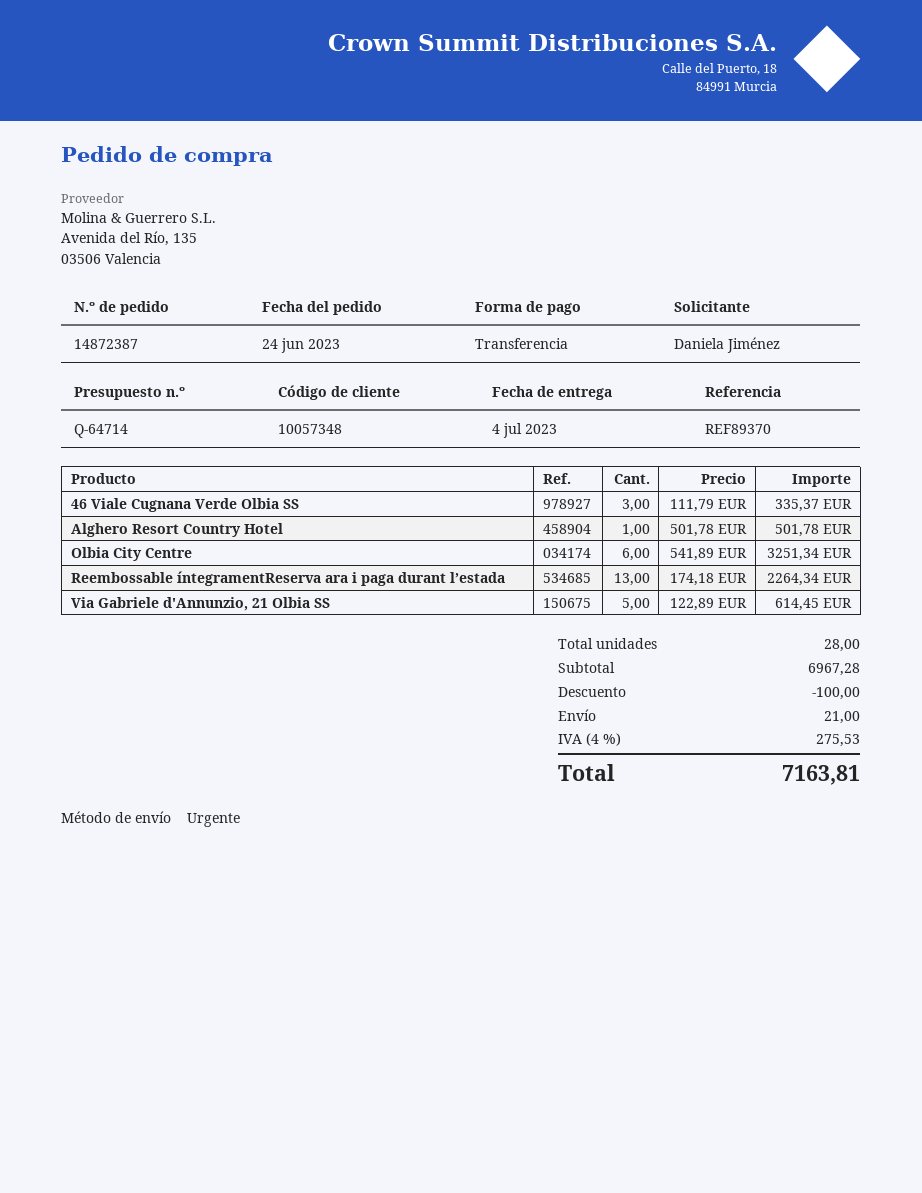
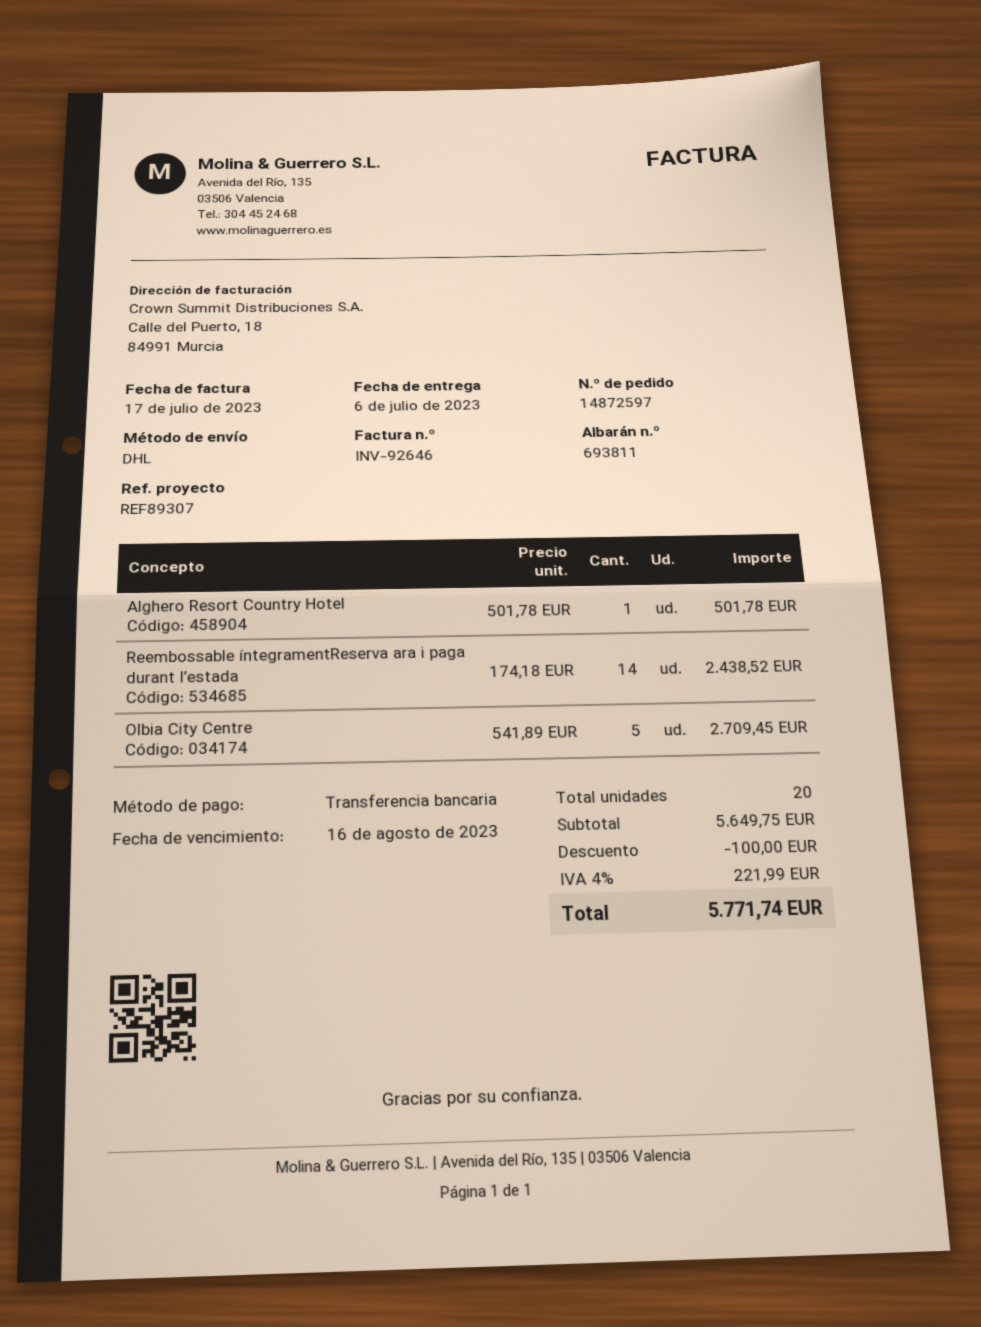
order number: 14872387 -> 14872597
delivery date: 2023-07-04 -> 2023-07-06
reference: REF89370 -> REF89307
shipping method: express -> DHL
46 Viale Cugnana Verde Olbia SS: 3 x 111.79 = 335.37 -> none
Olbia City Centre: 6 x 541.89 = 3251.34 -> 5 x 541.89 = 2709.45
Reembossable íntegramentReserva ara i paga durant l’estada: 13 x 174.18 = 2264.34 -> 14 x 174.18 = 2438.52
Via Gabriele d'Annunzio, 21 Olbia SS: 5 x 122.89 = 614.45 -> none
total quantity: 28 -> 20
subtotal: 6967.28 -> 5649.75
shipping: 21.00 -> none
tax: 4% = 275.53 -> 4% = 221.99
total: 7163.81 -> 5771.74

